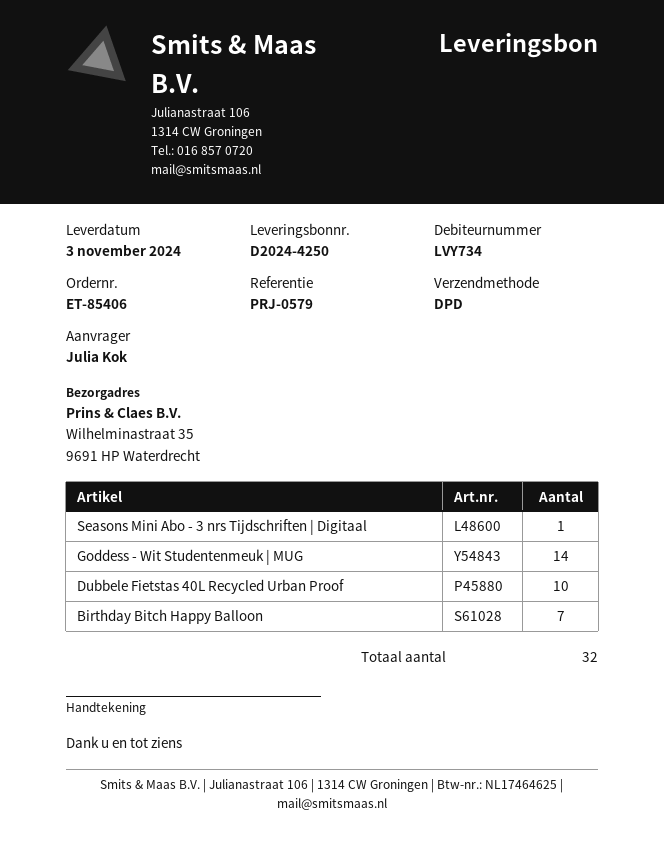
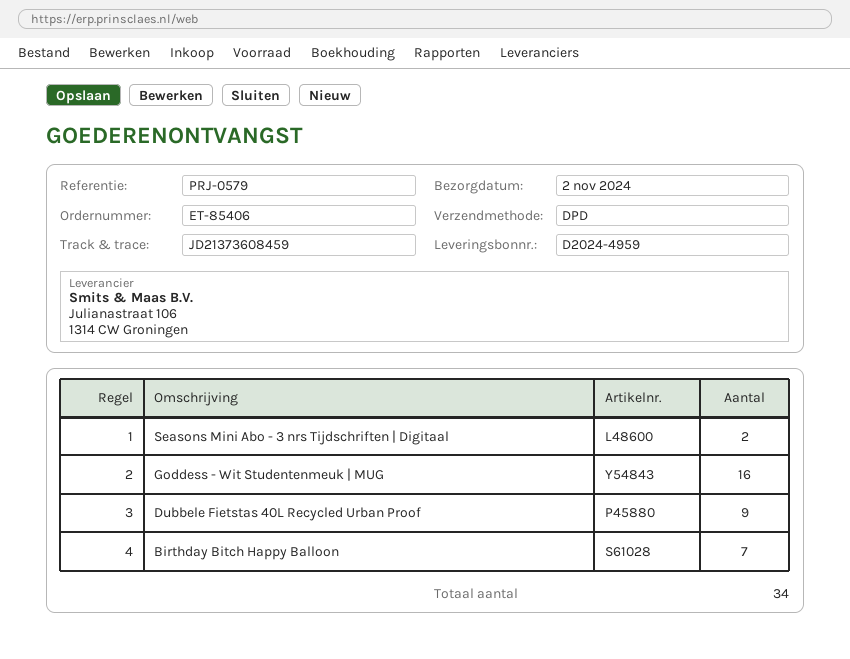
delivery note number: D2024-4250 -> D2024-4959
delivery date: 2024-11-03 -> 2024-11-02
Seasons Mini Abo - 3 nrs Tijdschriften | Digitaal: 1 -> 2
Goddess - Wit Studentenmeuk | MUG: 14 -> 16
Dubbele Fietstas 40L Recycled Urban Proof: 10 -> 9
total quantity: 32 -> 34

